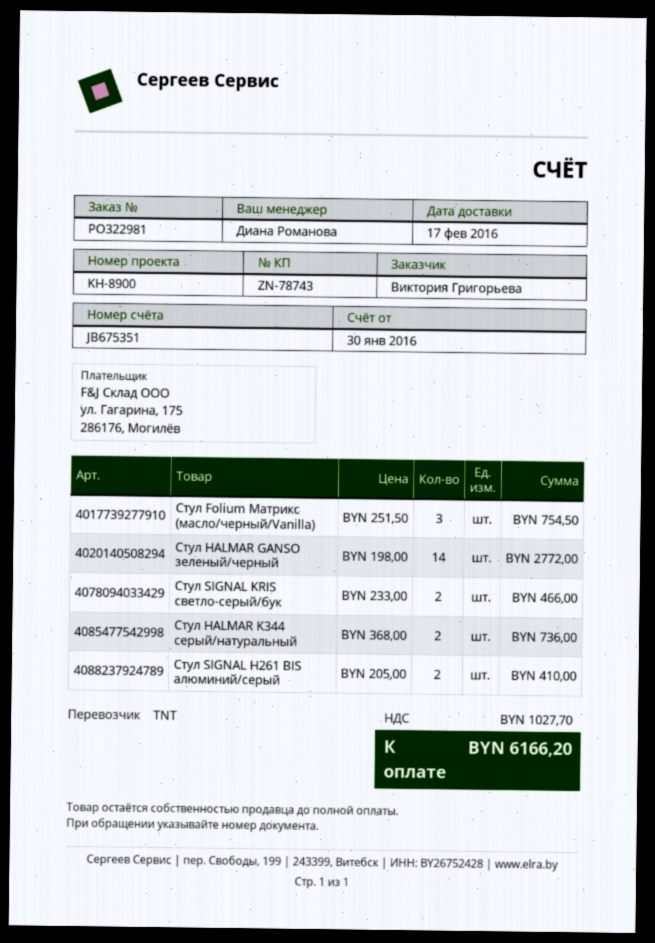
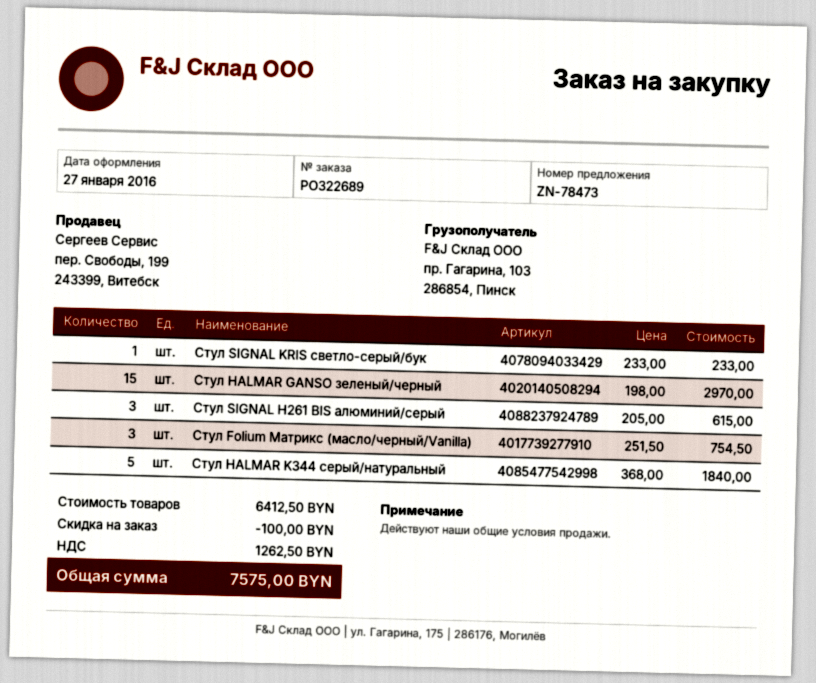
quote number: ZN-78743 -> ZN-78473
order number: PO322981 -> PO322689
Стул HALMAR GANSO зеленый/черный: 14 x 198.00 = 2772.00 -> 15 x 198.00 = 2970.00
Стул SIGNAL KRIS светло-серый/бук: 2 x 233.00 = 466.00 -> 1 x 233.00 = 233.00
Стул HALMAR K344 серый/натуральный: 2 x 368.00 = 736.00 -> 5 x 368.00 = 1840.00
Стул SIGNAL H261 BIS алюминий/серый: 2 x 205.00 = 410.00 -> 3 x 205.00 = 615.00
discount: none -> 100.00
tax: 1027.70 -> 1262.50
total: 6166.20 -> 7575.00

